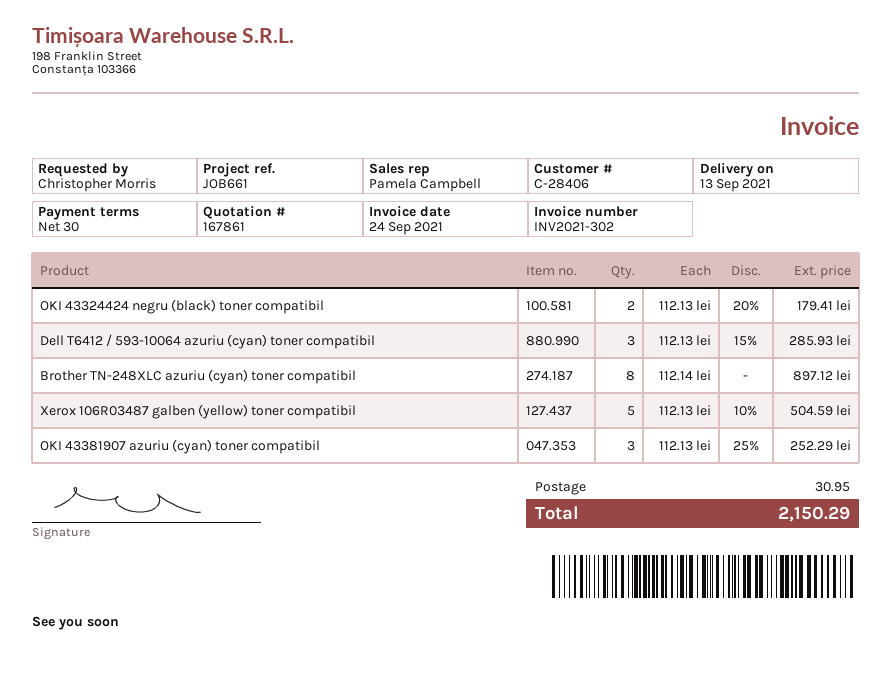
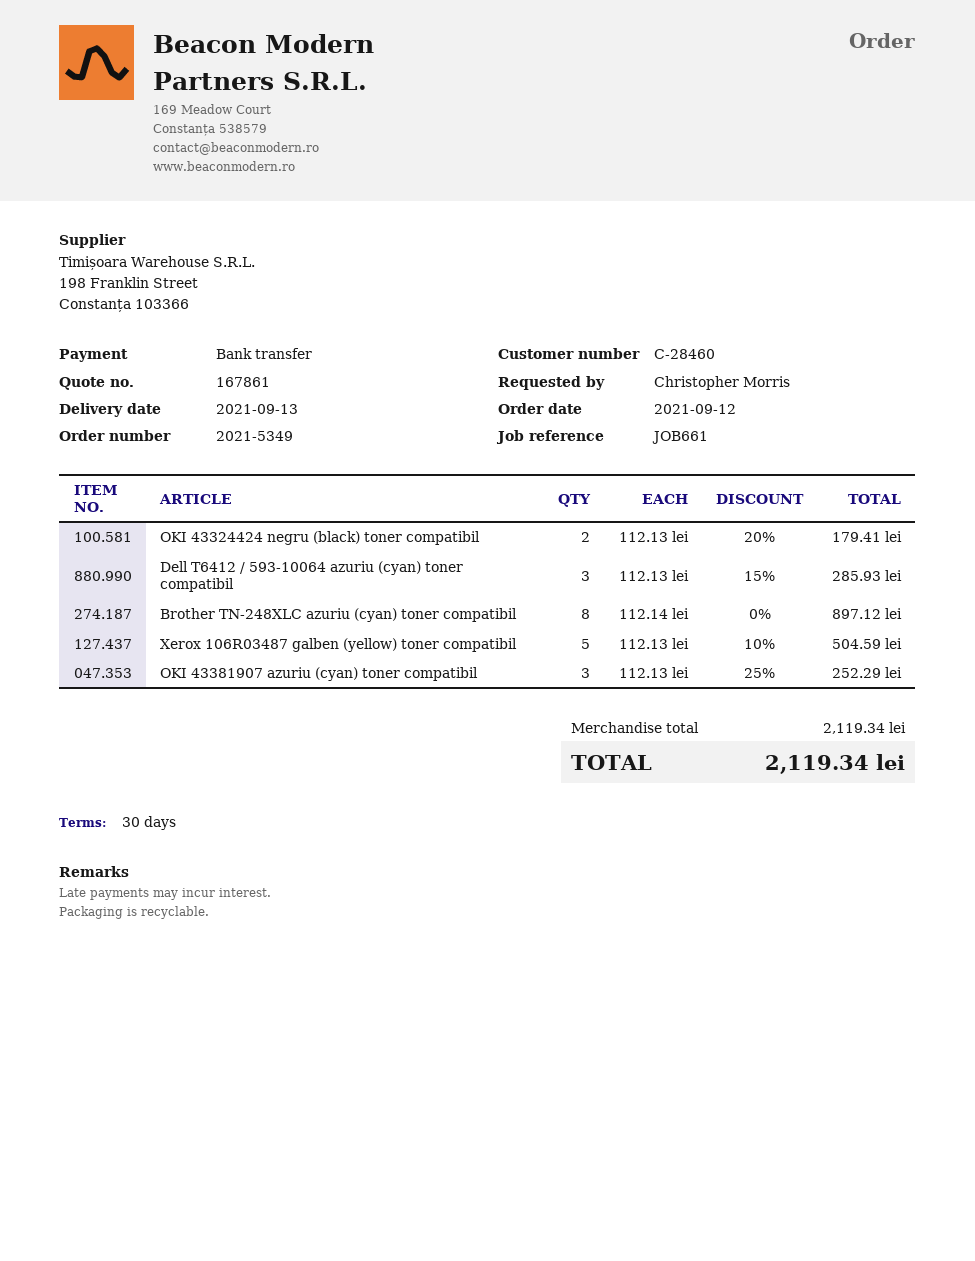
customer number: C-28406 -> C-28460
shipping: 30.95 -> none
total: 2150.29 -> 2119.34

